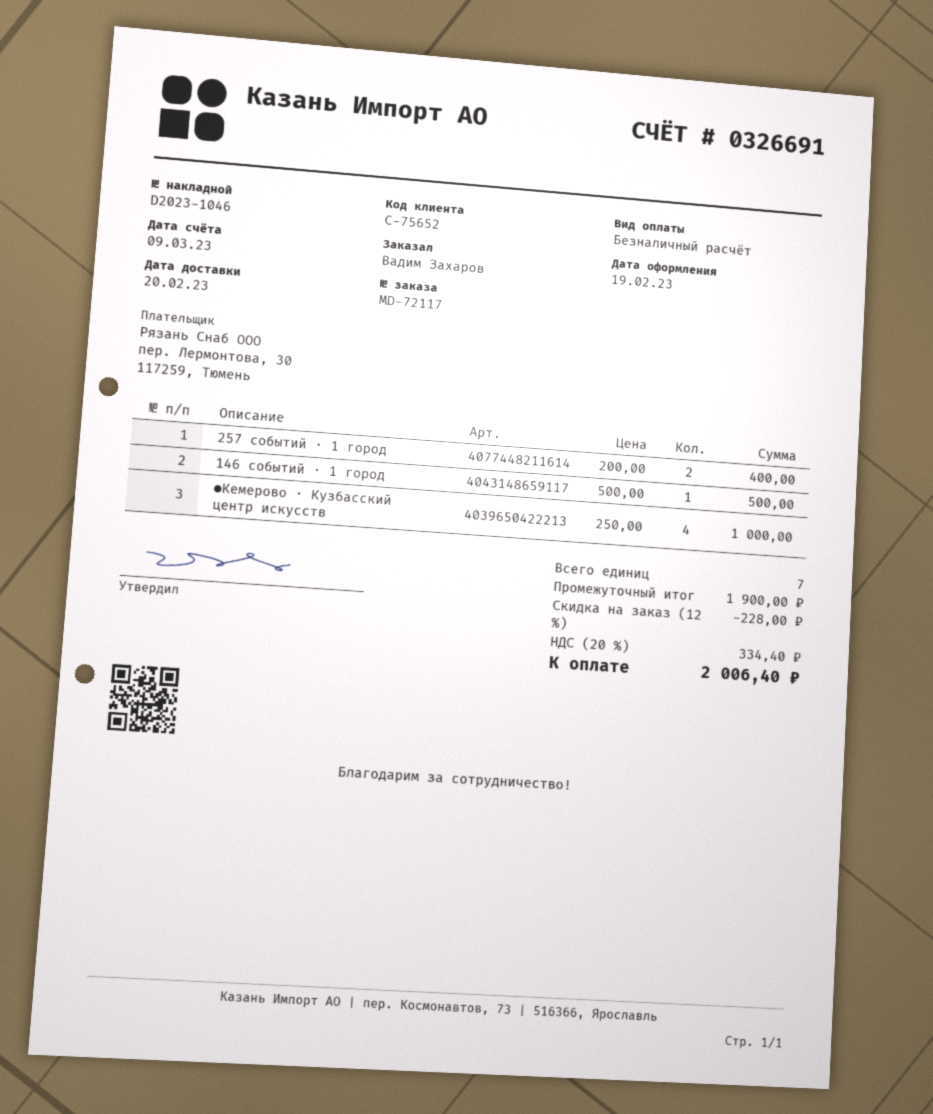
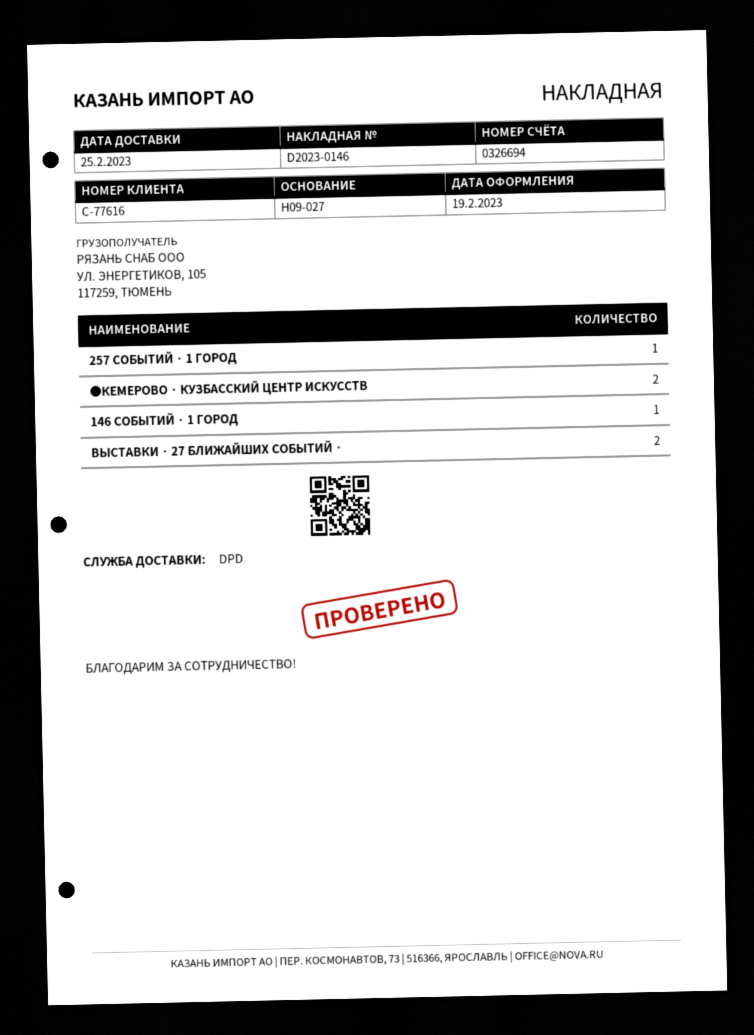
delivery note number: D2023-1046 -> D2023-0146
delivery date: 2023-02-20 -> 2023-02-25
invoice number: 0326691 -> 0326694
customer number: C-75652 -> C-77616
257 событий · 1 город: 2 -> 1
●Кемерово · Кузбасский центр искусств: 4 -> 2
ВЫСТАВКИ · 27 БЛИЖАЙШИХ СОБЫТИЙ ·: none -> 2

